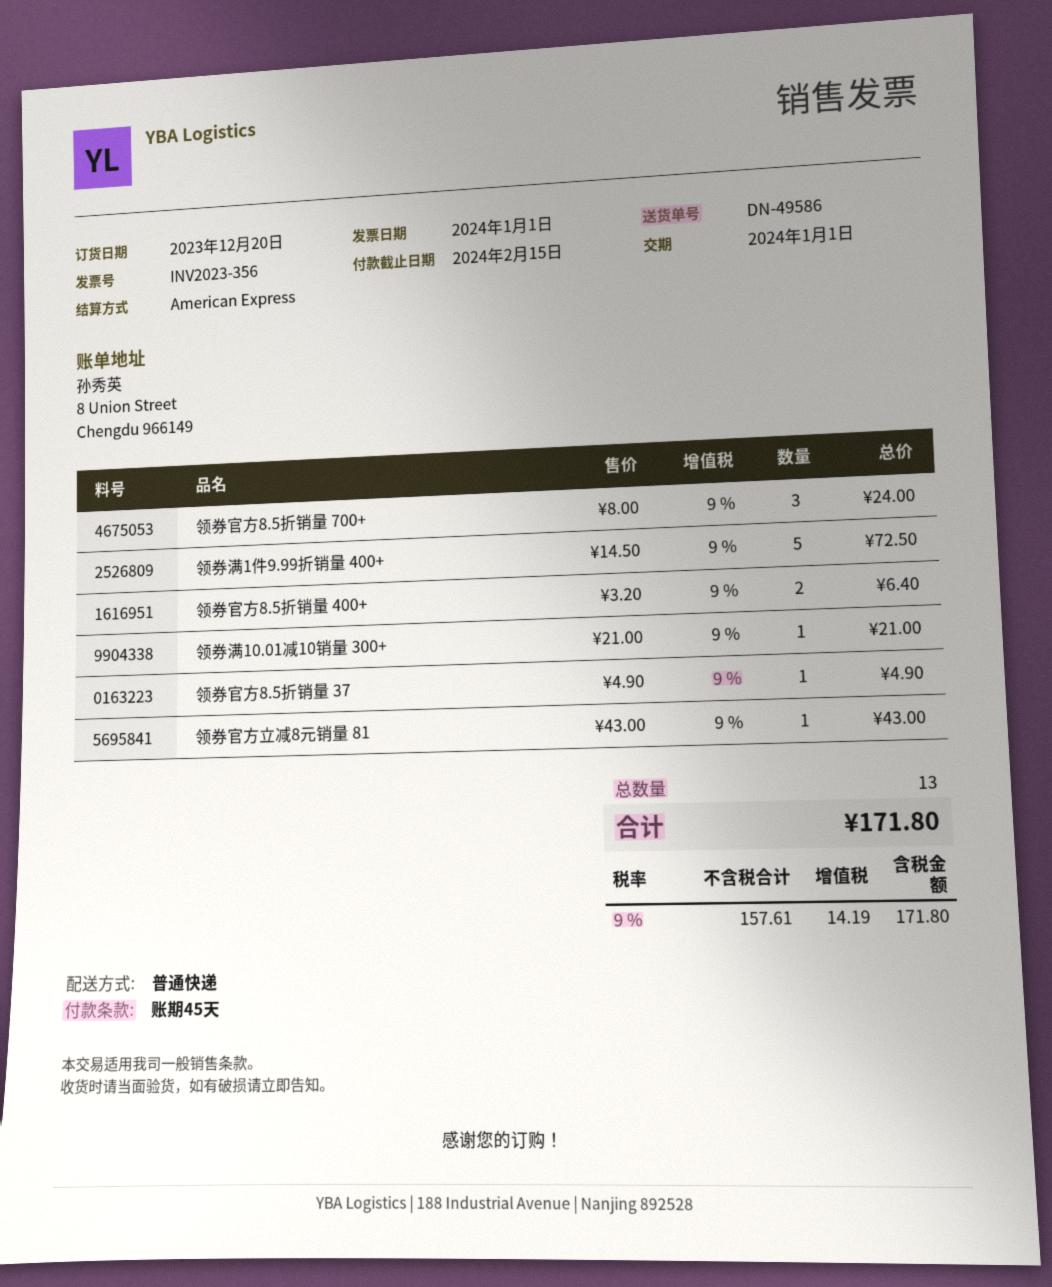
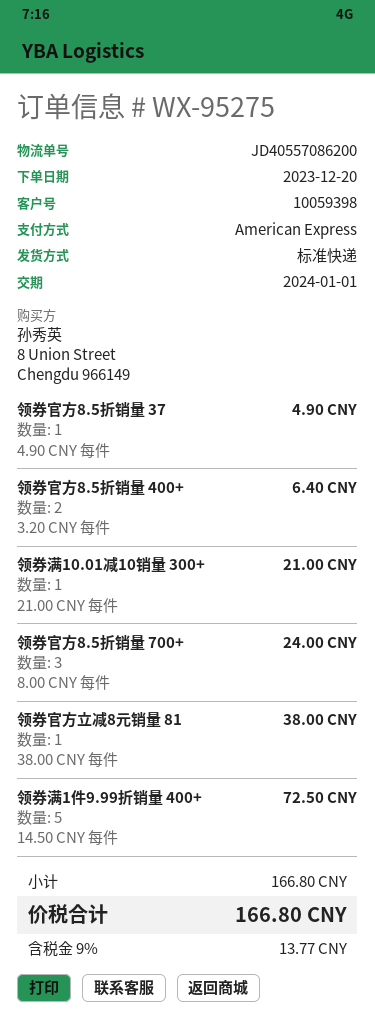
领券官方立减8元销量 81: 1 x 43.00 = 43.00 -> 1 x 38.00 = 38.00
tax: 9% = 14.19 -> 9% = 13.77
total: 171.80 -> 166.80

